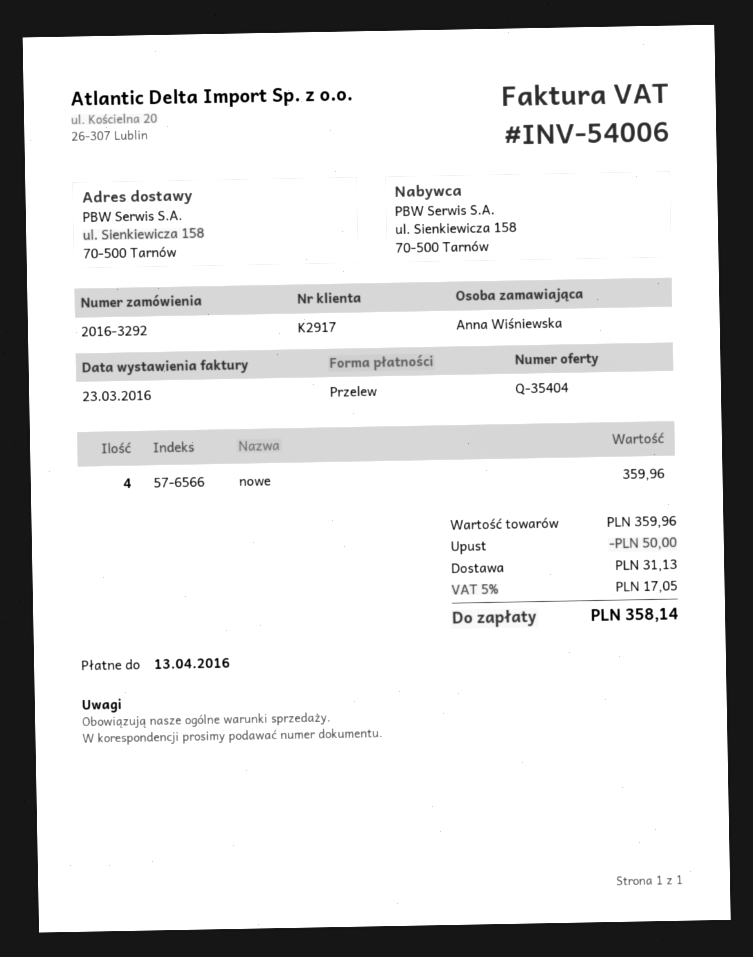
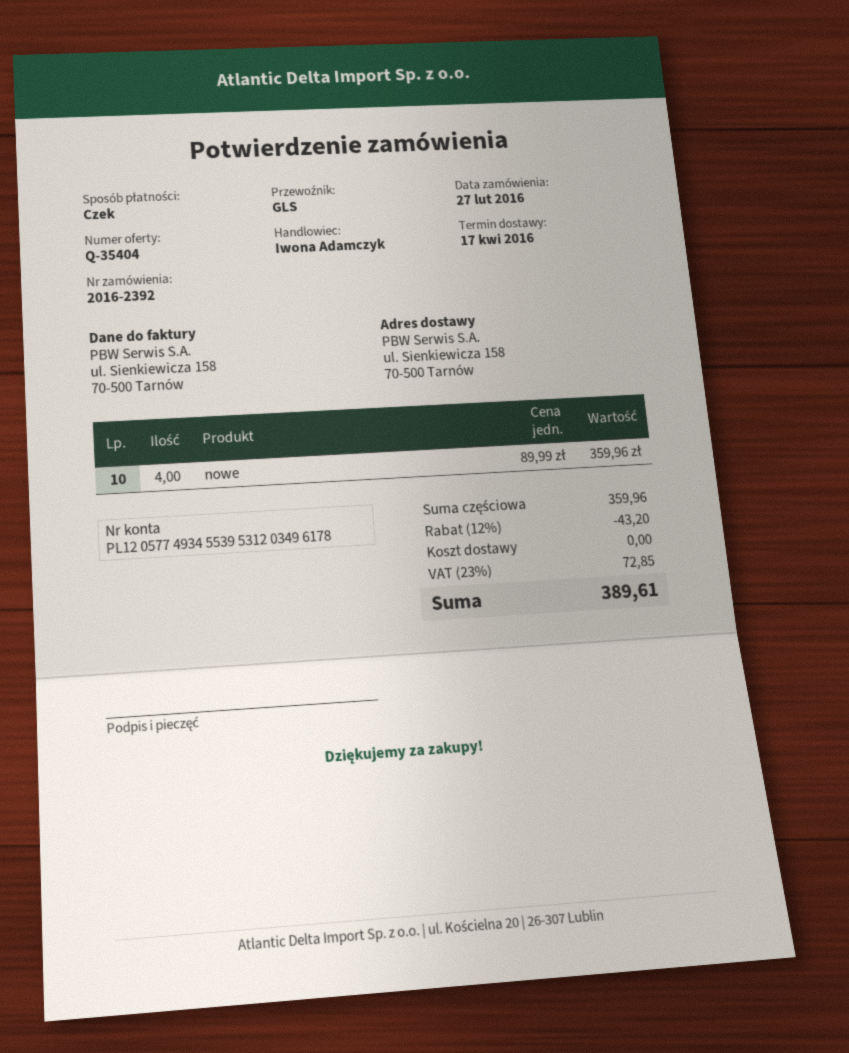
order number: 2016-3292 -> 2016-2392
payment method: bank transfer -> cheque
discount: 50.00 -> 43.20
shipping: 31.13 -> 0.00
tax: 5% = 17.05 -> 23% = 72.85
total: 358.14 -> 389.61

